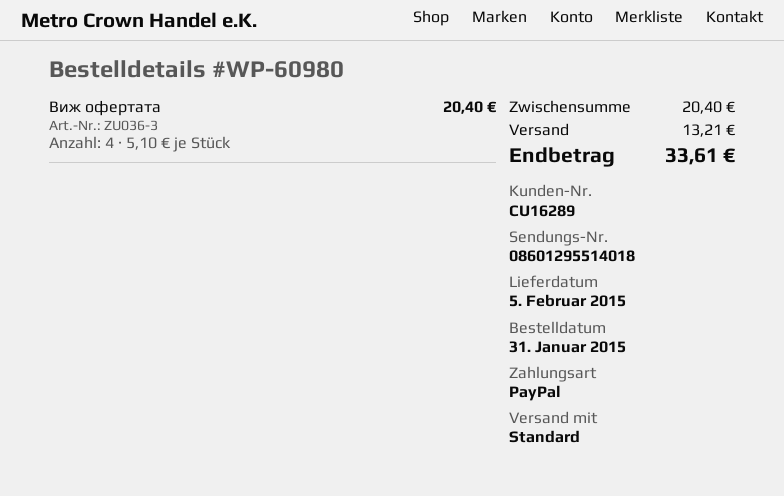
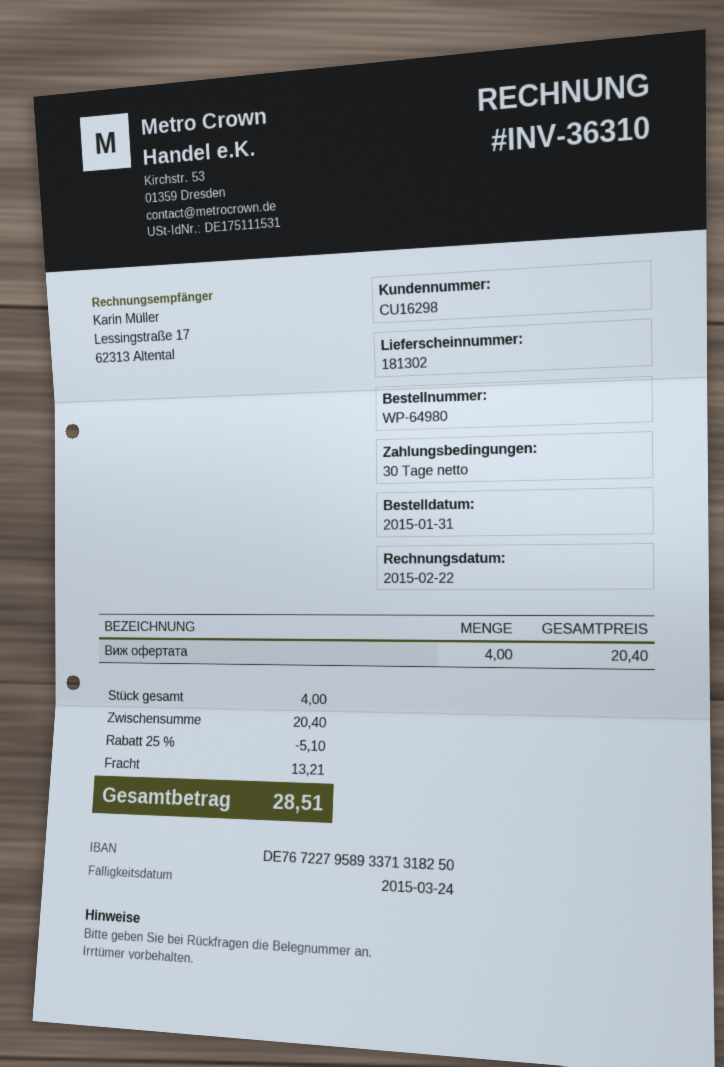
order number: WP-60980 -> WP-64980
customer number: CU16289 -> CU16298
discount: none -> 25% = 5.10
total: 33.61 -> 28.51

